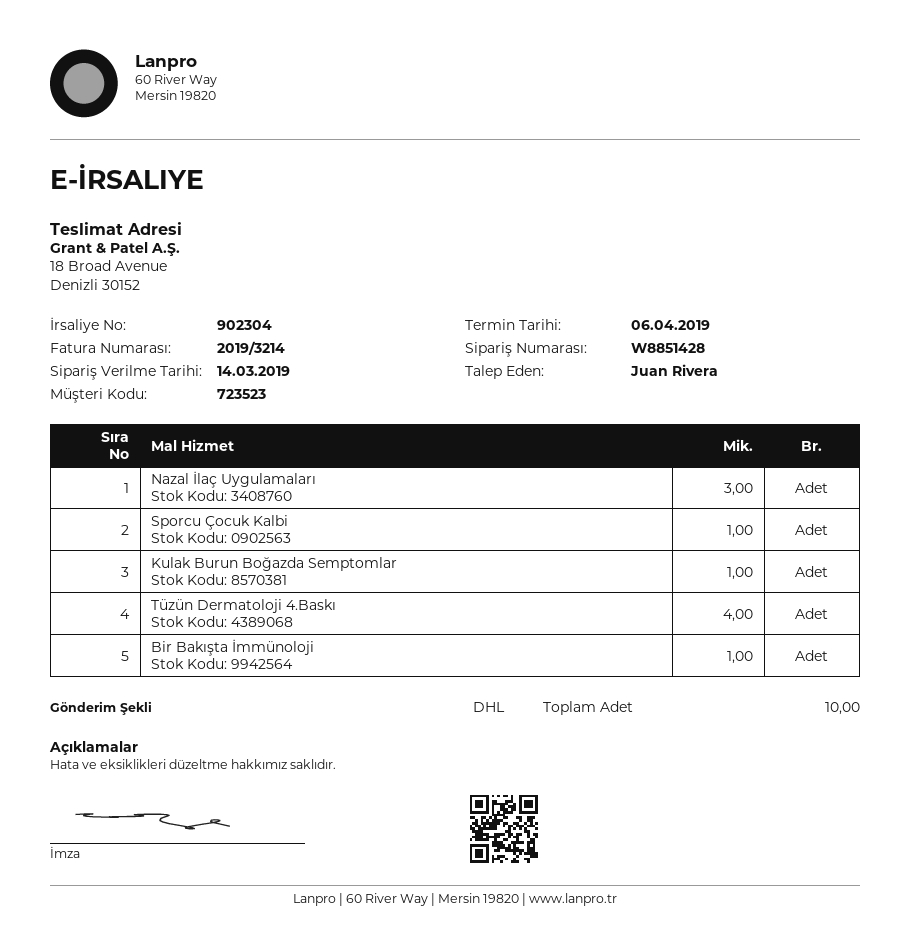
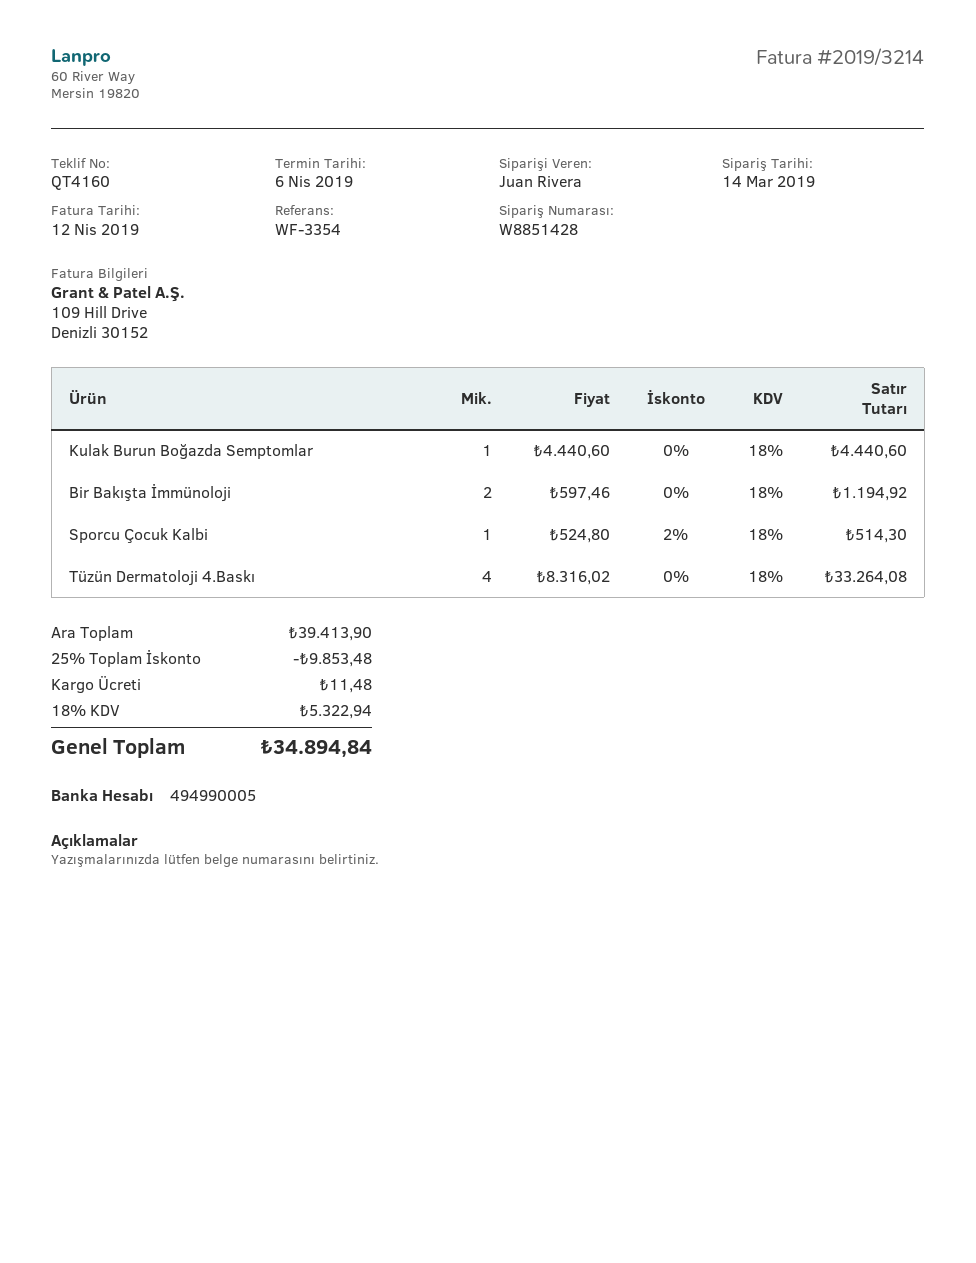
Nazal İlaç Uygulamaları: 3 -> none
Bir Bakışta İmmünoloji: 1 -> 2

